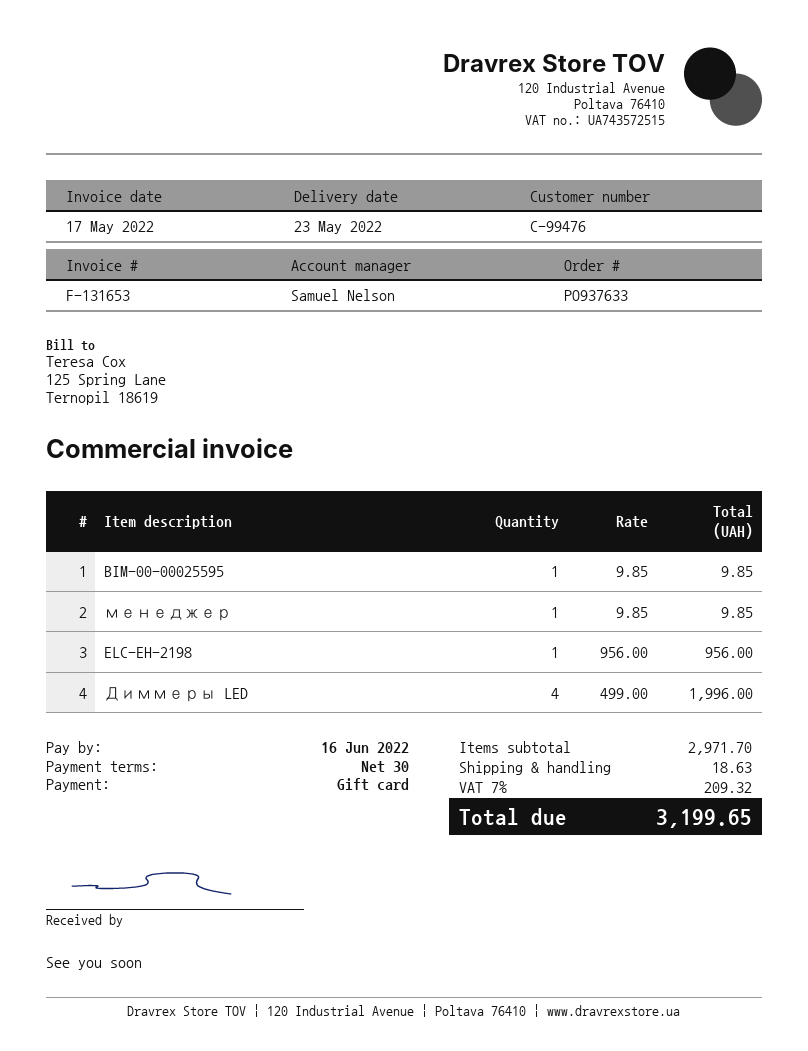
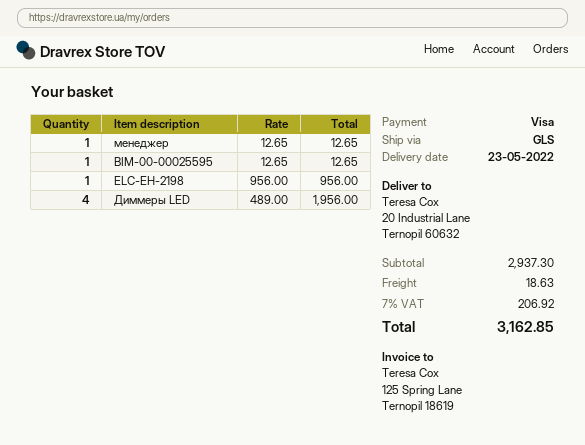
payment method: gift card -> Visa
BIM-00-00025595: 1 x 9.85 = 9.85 -> 1 x 12.65 = 12.65
менеджер: 1 x 9.85 = 9.85 -> 1 x 12.65 = 12.65
Диммеры LED: 4 x 499.00 = 1996.00 -> 4 x 489.00 = 1956.00
subtotal: 2971.70 -> 2937.30
tax: 7% = 209.32 -> 7% = 206.92
total: 3199.65 -> 3162.85

